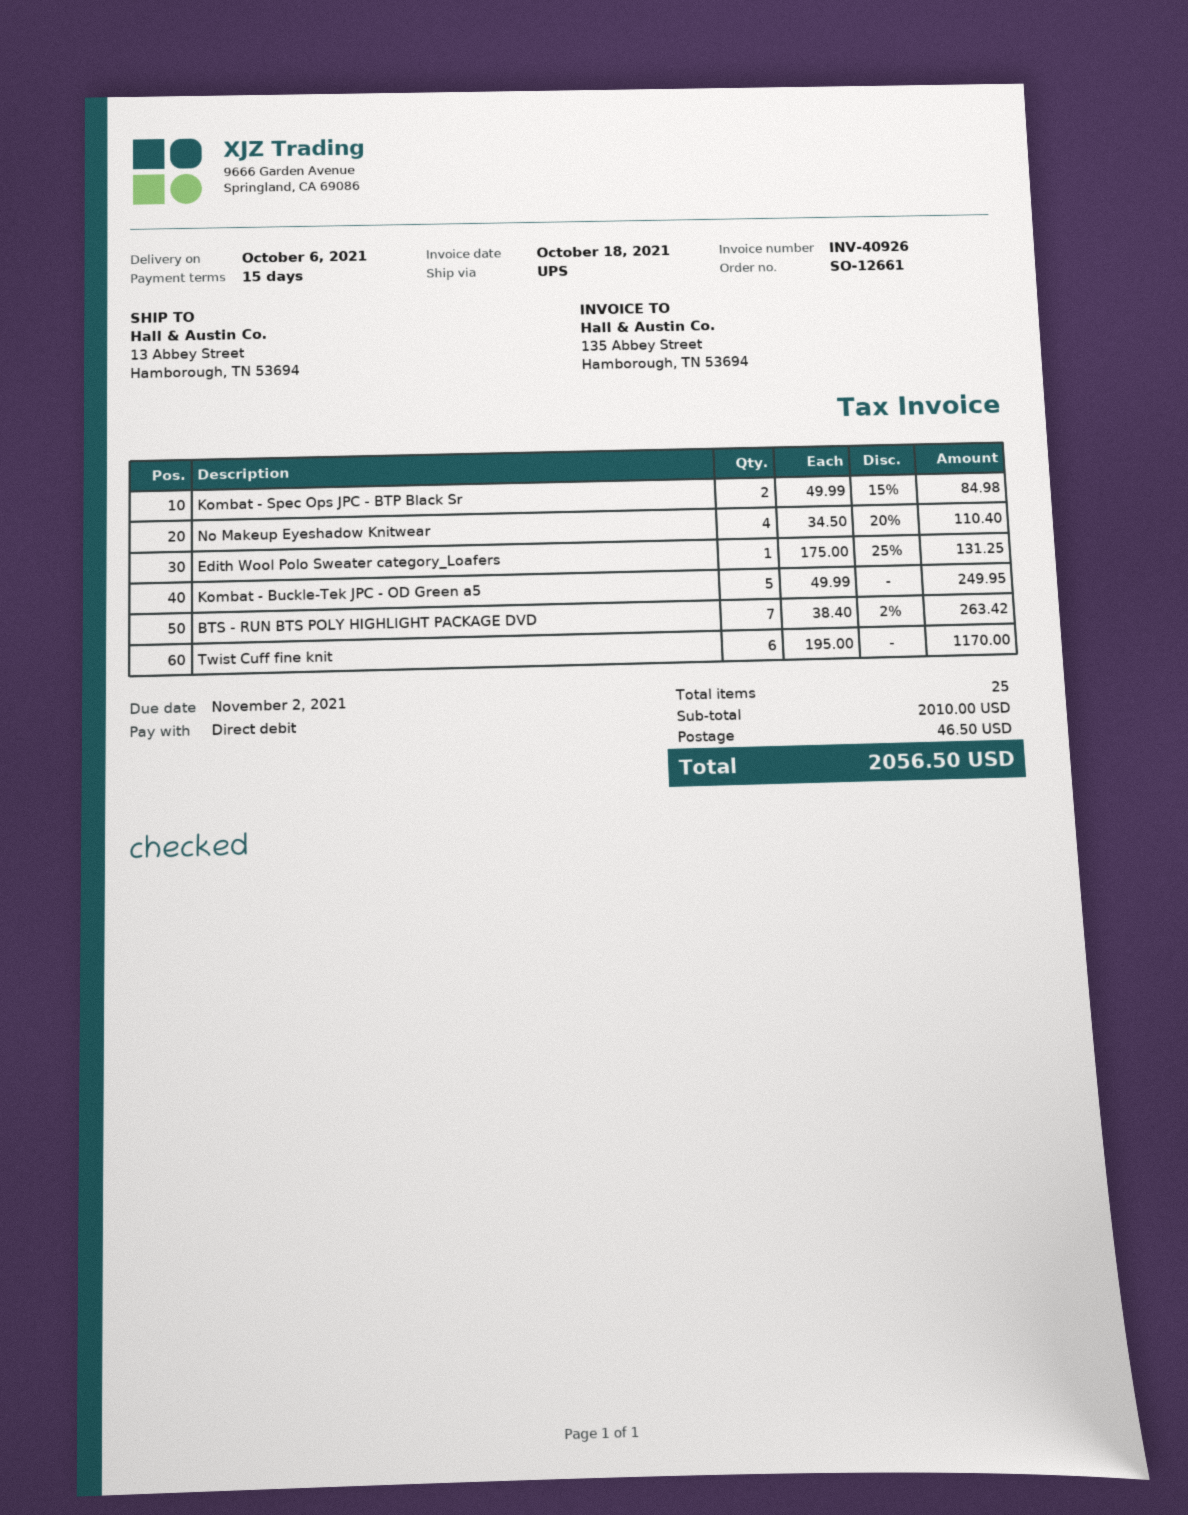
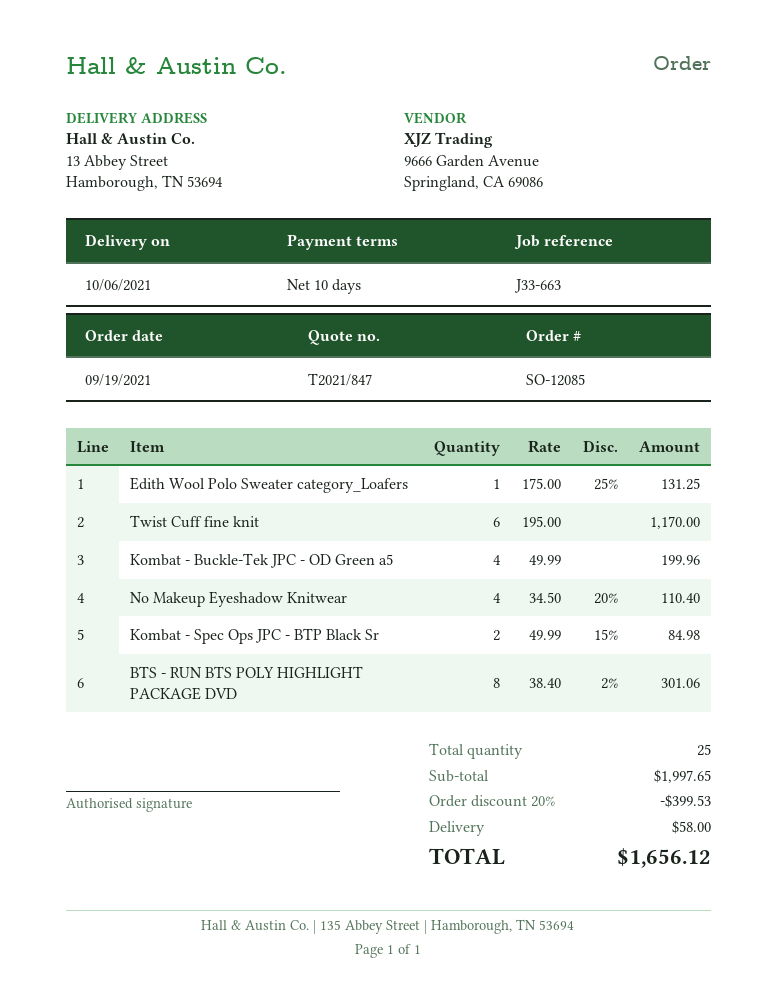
order number: SO-12661 -> SO-12085
payment terms: 15 days -> 10 days
Kombat - Buckle-Tek JPC - OD Green a5: 5 x 49.99 = 249.95 -> 4 x 49.99 = 199.96
BTS - RUN BTS POLY HIGHLIGHT PACKAGE DVD: 7 x 38.40 - 2% = 263.42 -> 8 x 38.40 - 2% = 301.06
subtotal: 2010.00 -> 1997.65
discount: none -> 20% = 399.53
shipping: 46.50 -> 58.00
total: 2056.50 -> 1656.12

